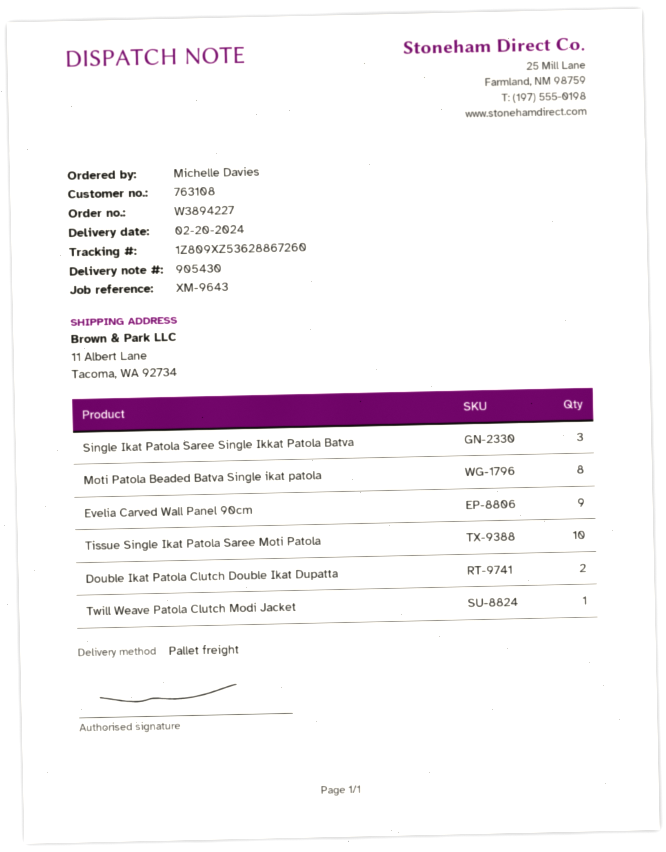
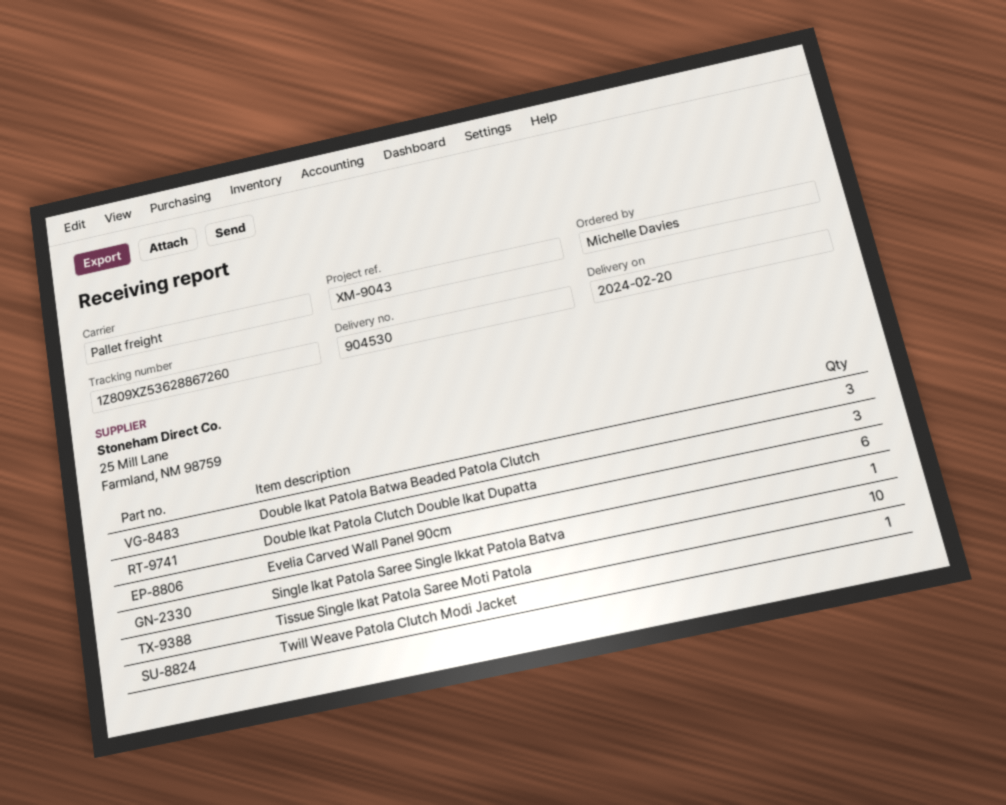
delivery note number: 905430 -> 904530
reference: XM-9643 -> XM-9043
Single Ikat Patola Saree Single Ikkat Patola Batva: 3 -> 1
Moti Patola Beaded Batva Single ikat patola: 8 -> none
Evelia Carved Wall Panel 90cm: 9 -> 6
Double Ikat Patola Clutch Double Ikat Dupatta: 2 -> 3
Double Ikat Patola Batwa Beaded Patola Clutch: none -> 3

